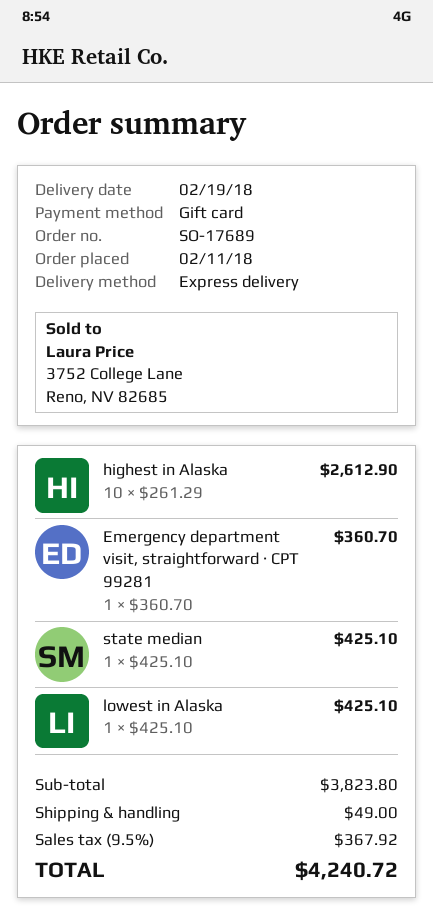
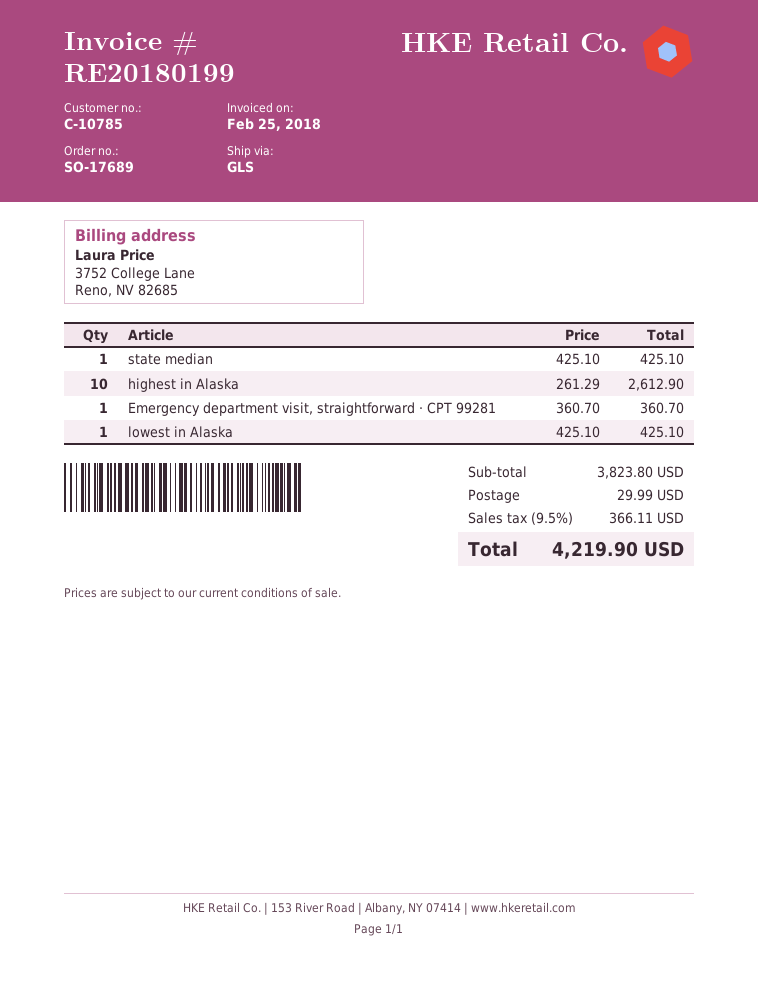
shipping method: express -> GLS
shipping: 49.00 -> 29.99
tax: 9.5% = 367.92 -> 9.5% = 366.11
total: 4240.72 -> 4219.90

